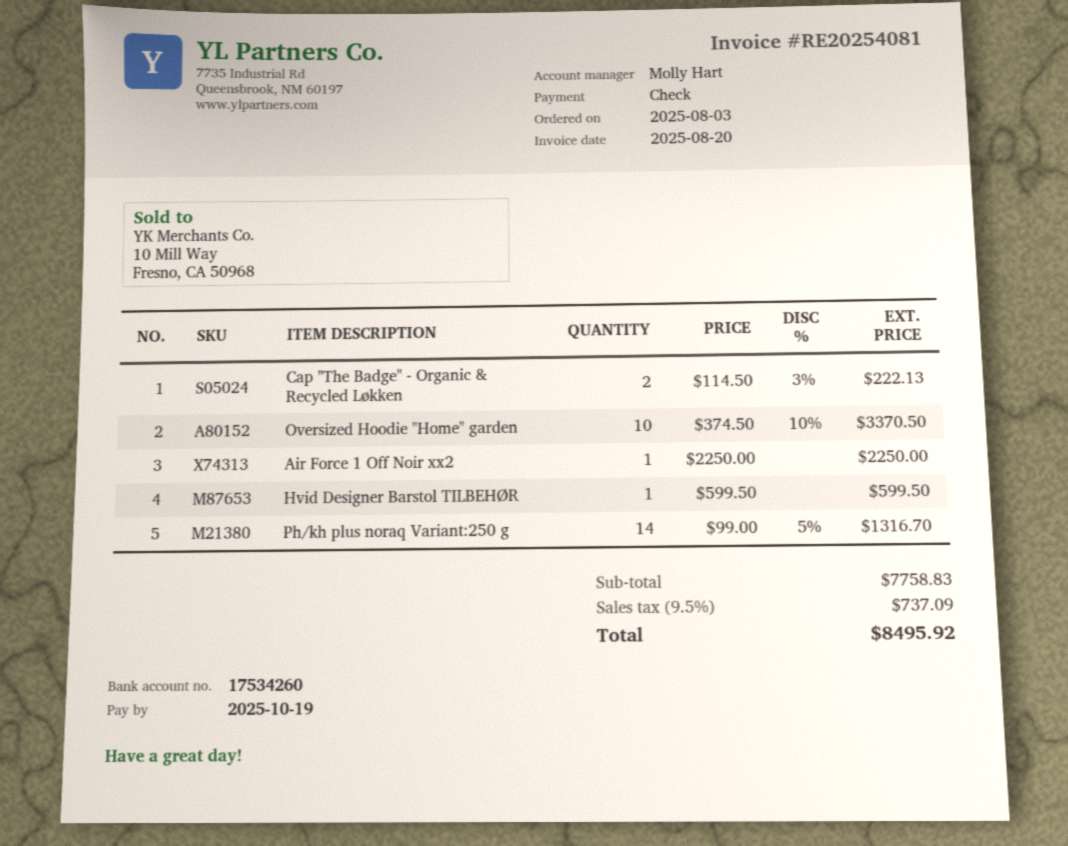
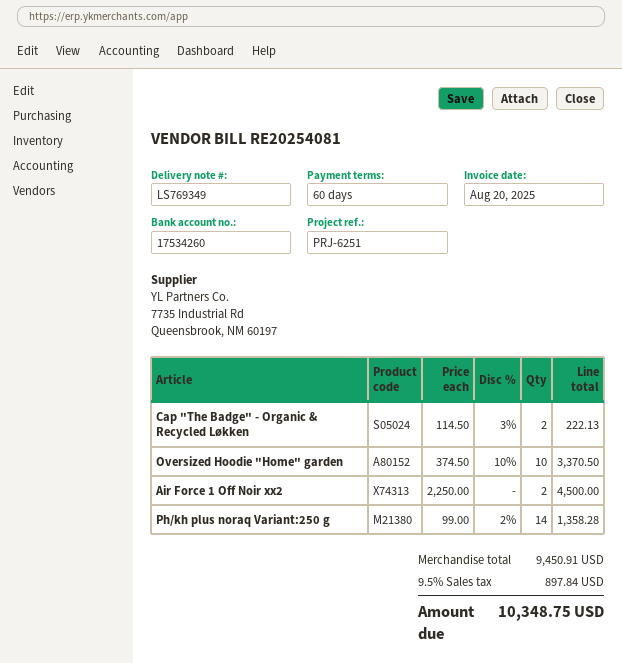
Air Force 1 Off Noir xx2: 1 x 2250.00 = 2250.00 -> 2 x 2250.00 = 4500.00
Hvid Designer Barstol TILBEHØR: 1 x 599.50 = 599.50 -> none
Ph/kh plus noraq Variant:250 g: 14 x 99.00 - 5% = 1316.70 -> 14 x 99.00 - 2% = 1358.28
subtotal: 7758.83 -> 9450.91
tax: 9.5% = 737.09 -> 9.5% = 897.84
total: 8495.92 -> 10348.75

